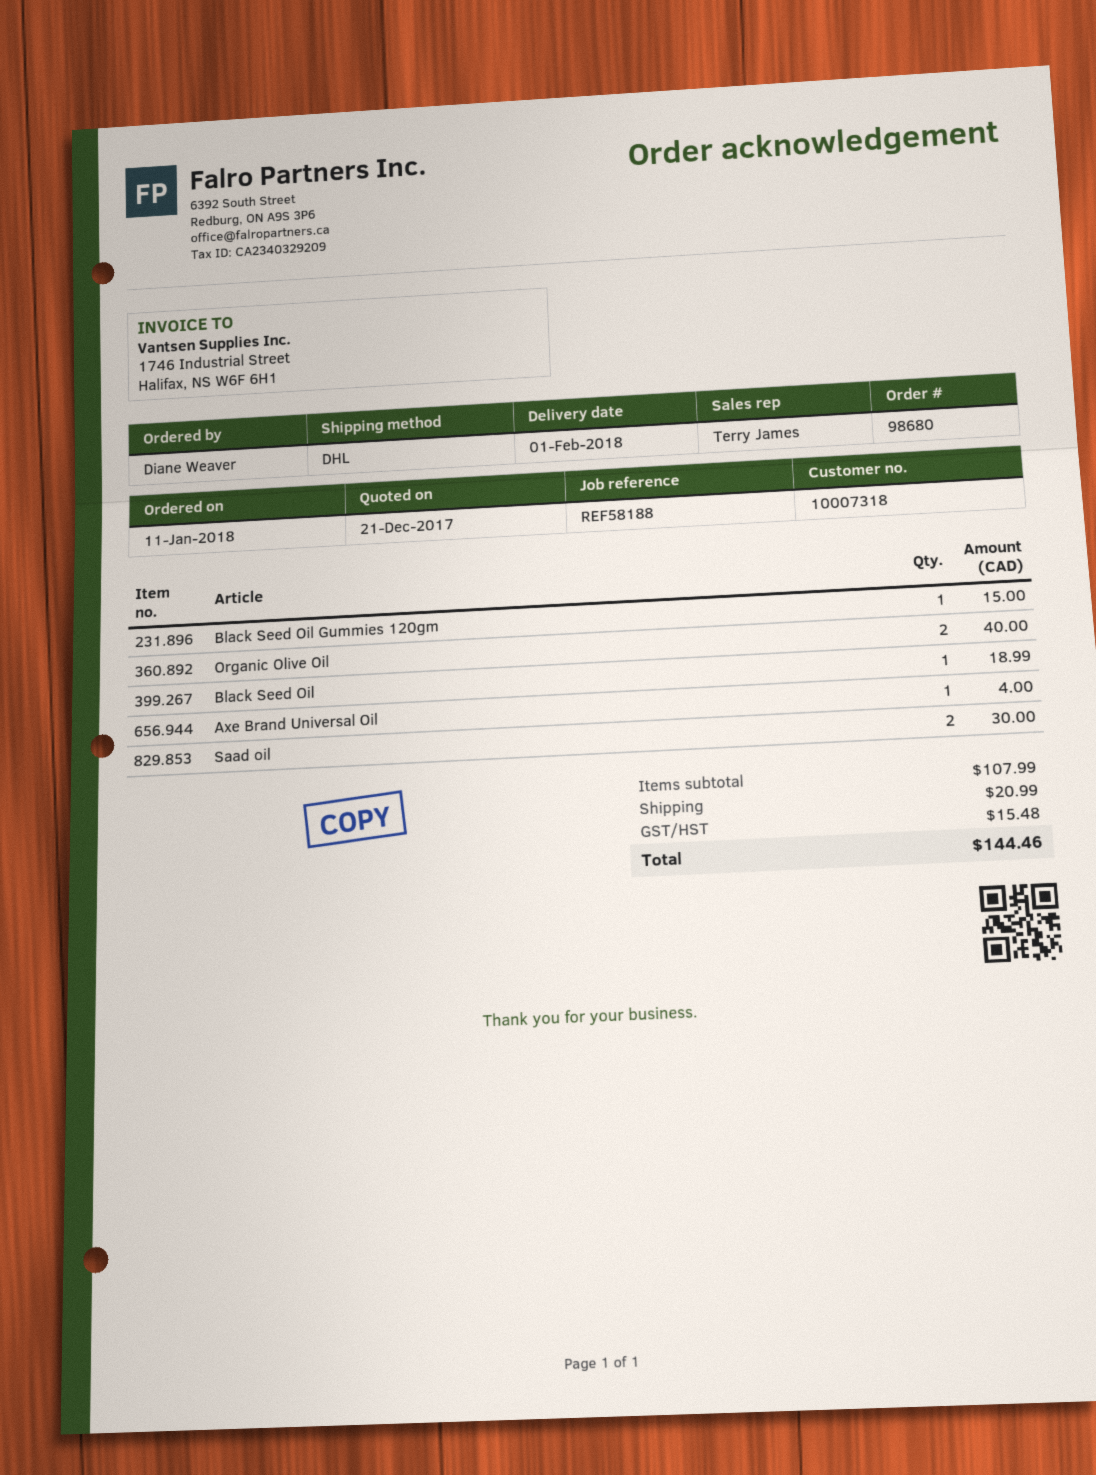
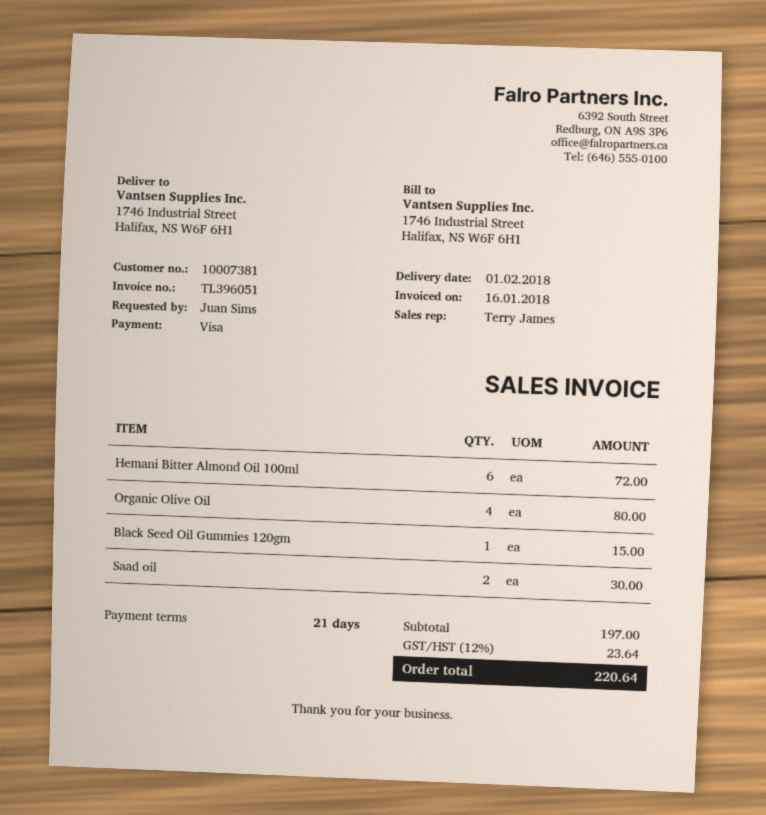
customer number: 10007318 -> 10007381
ordered by: Diane Weaver -> Juan Sims
Organic Olive Oil: 2 for 40.00 -> 4 for 80.00
Black Seed Oil: 1 for 18.99 -> none
Axe Brand Universal Oil: 1 for 4.00 -> none
Hemani Bitter Almond Oil 100ml: none -> 6 for 72.00
subtotal: 107.99 -> 197.00
shipping: 20.99 -> none
tax: 15.48 -> 23.64
total: 144.46 -> 220.64

